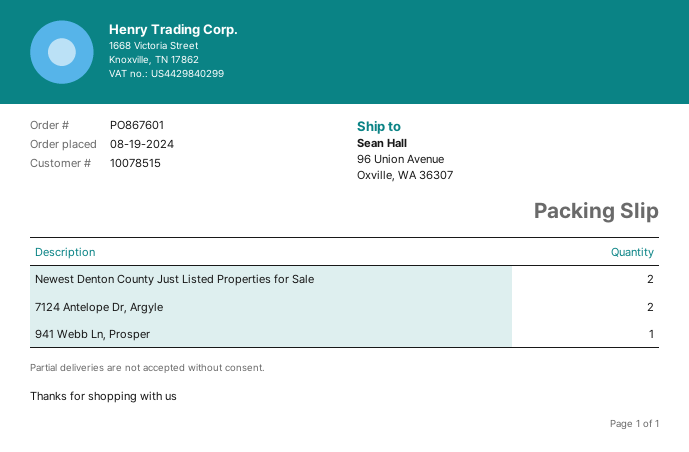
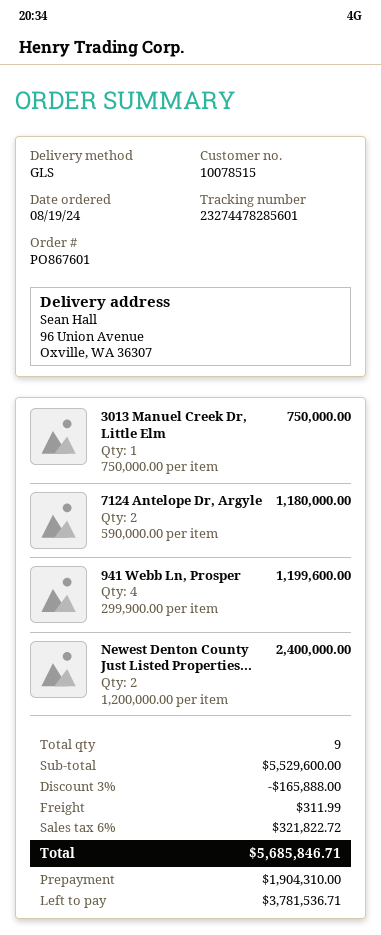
941 Webb Ln, Prosper: 1 -> 4
3013 Manuel Creek Dr, Little Elm: none -> 1

